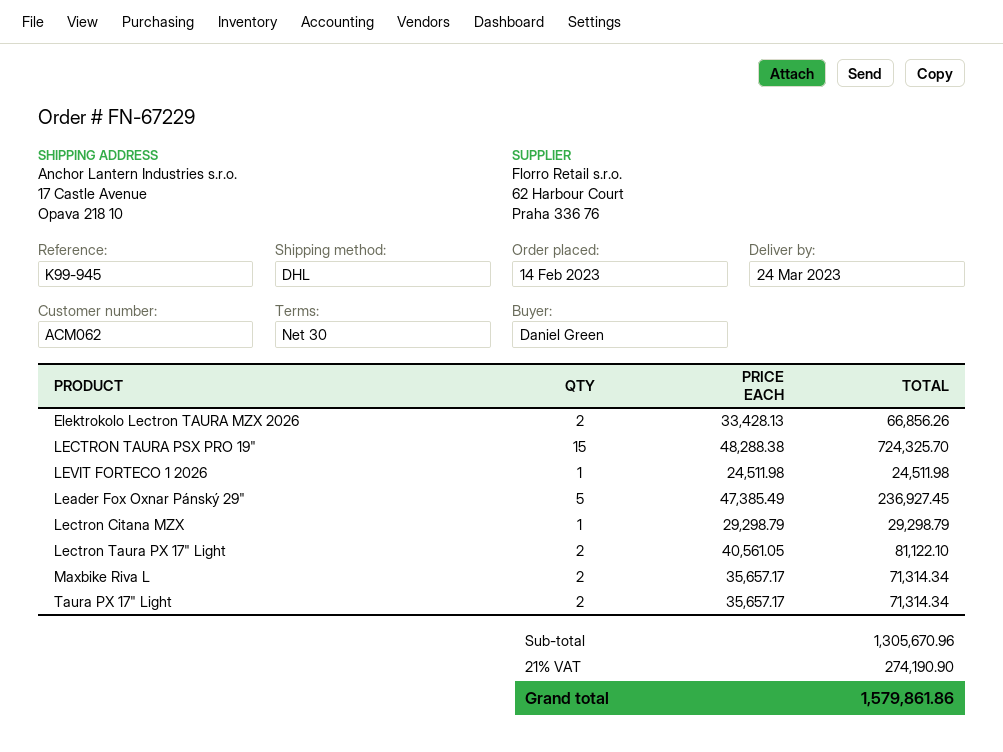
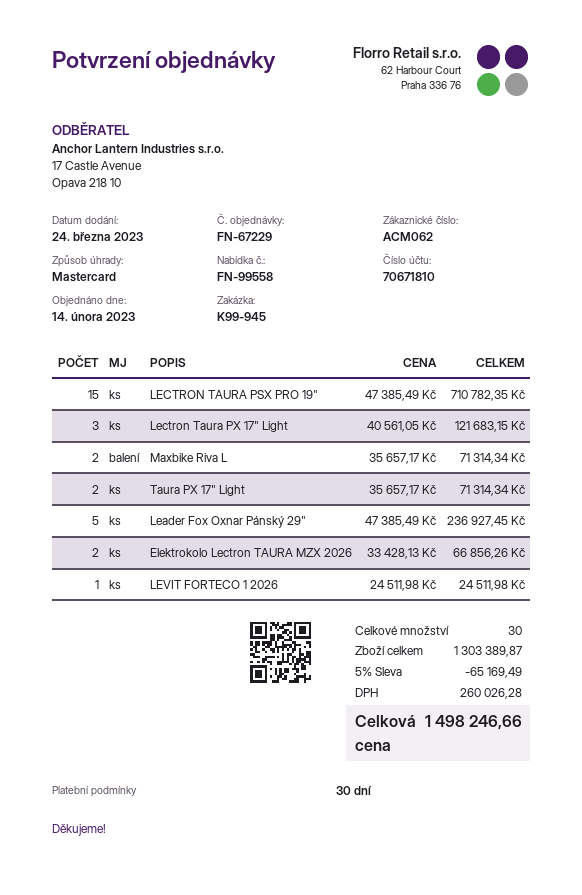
LECTRON TAURA PSX PRO 19": 15 x 48288.38 = 724325.70 -> 15 x 47385.49 = 710782.35
Lectron Citana MZX: 1 x 29298.79 = 29298.79 -> none
Lectron Taura PX 17" Light: 2 x 40561.05 = 81122.10 -> 3 x 40561.05 = 121683.15
subtotal: 1305670.96 -> 1303389.87
discount: none -> 5% = 65169.49
tax: 274190.90 -> 260026.28
total: 1579861.86 -> 1498246.66

